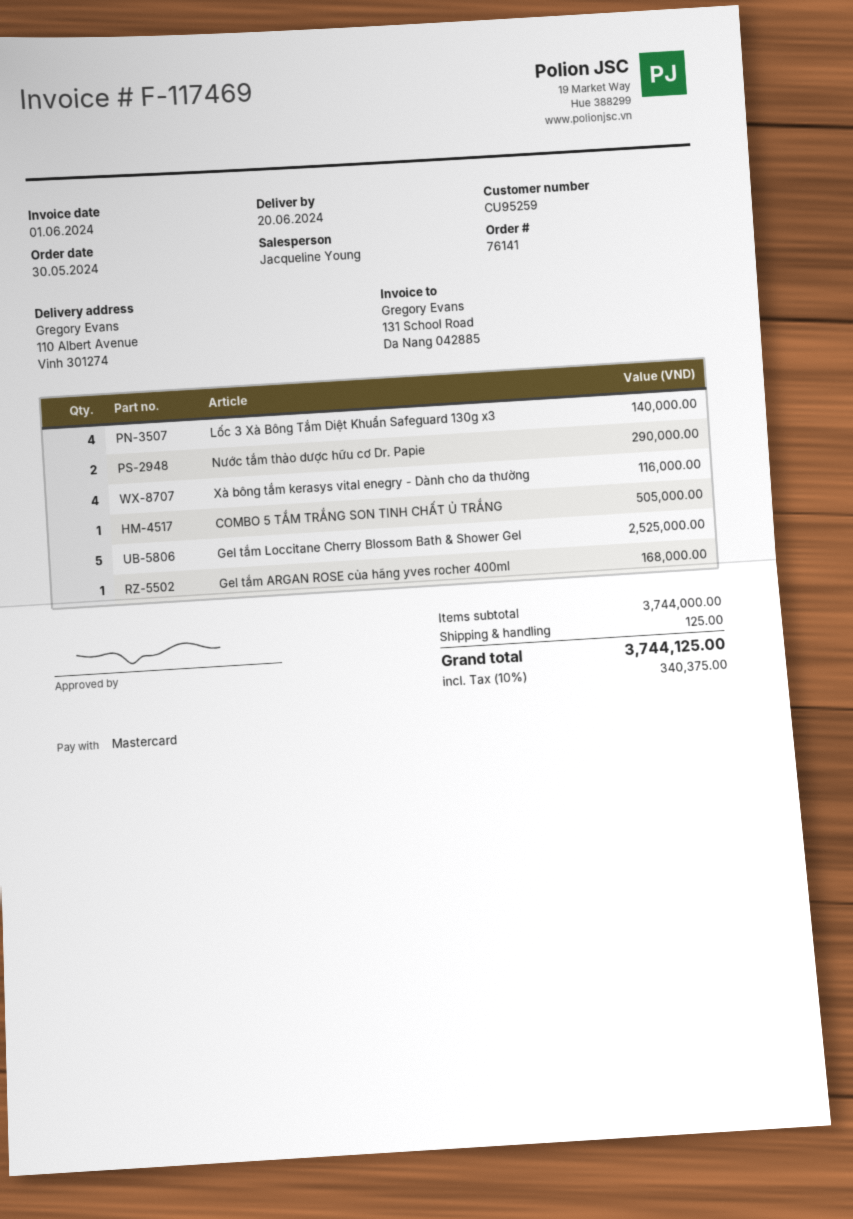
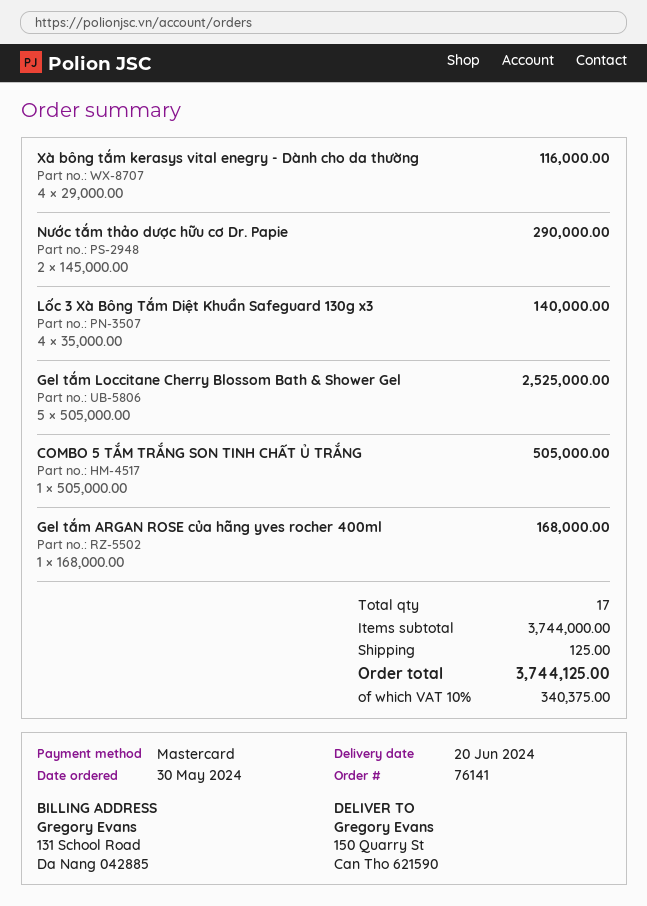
ship to: 110 Albert Avenue, Vinh 301274 -> 150 Quarry St, Can Tho 621590

